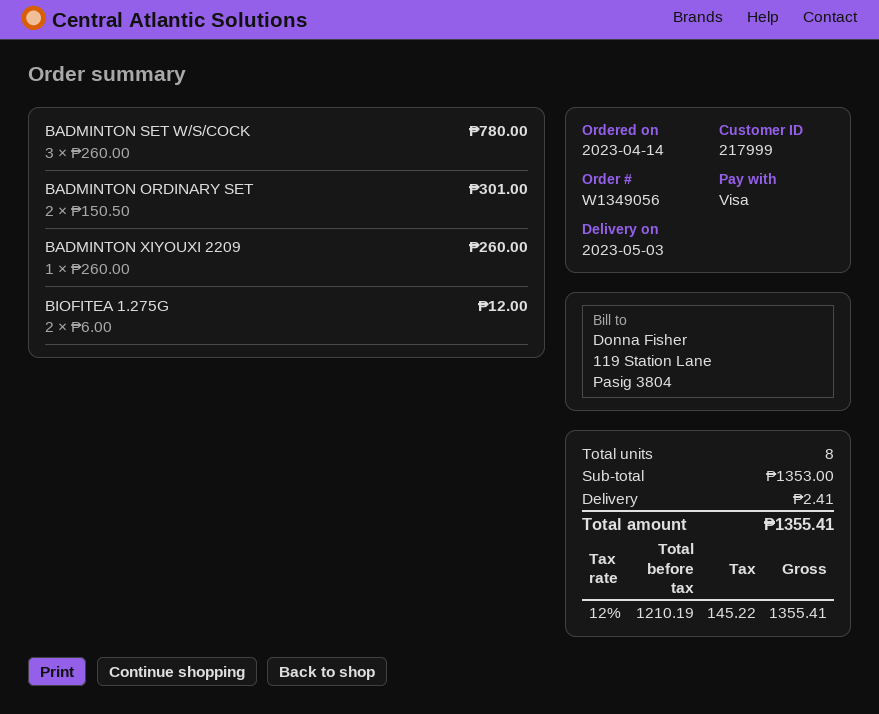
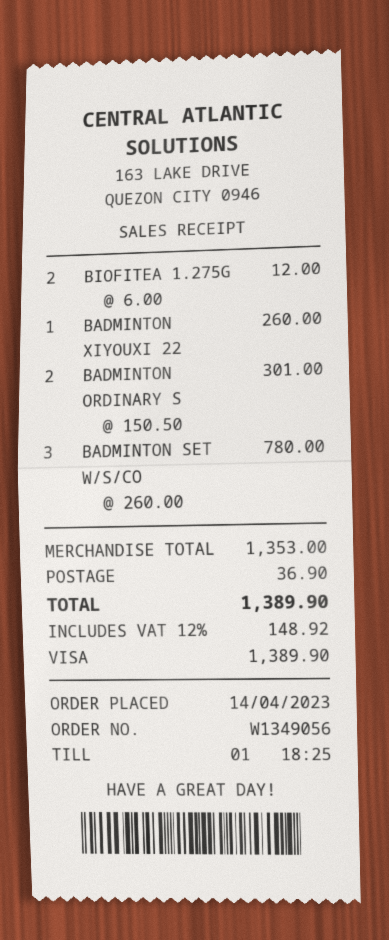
shipping: 2.41 -> 36.90
tax: 12% = 145.22 -> 12% = 148.92
total: 1355.41 -> 1389.90

